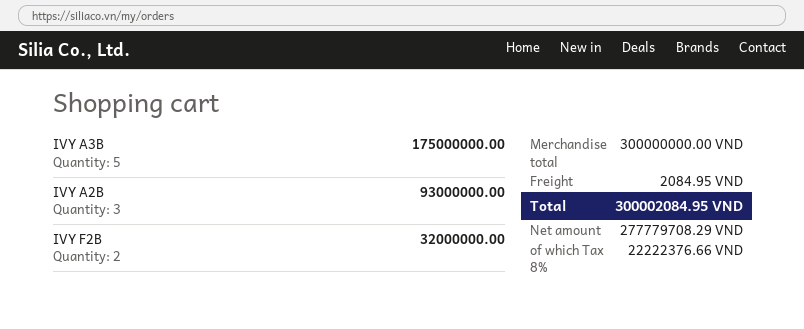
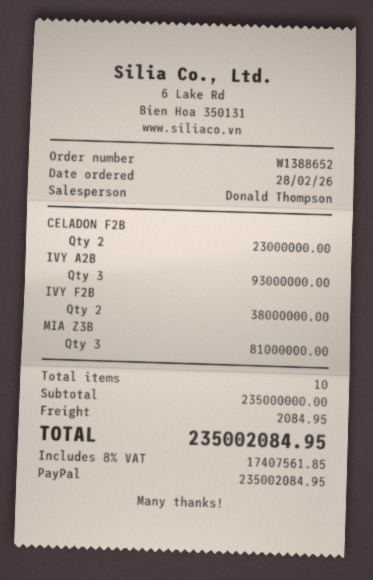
IVY A3B: 5 for 175000000.00 -> none
IVY F2B: 2 for 32000000.00 -> 2 for 38000000.00
CELADON F2B: none -> 2 for 23000000.00
MIA Z3B: none -> 3 for 81000000.00
subtotal: 300000000.00 -> 235000000.00
tax: 8% = 22222376.66 -> 8% = 17407561.85
total: 300002084.95 -> 235002084.95

